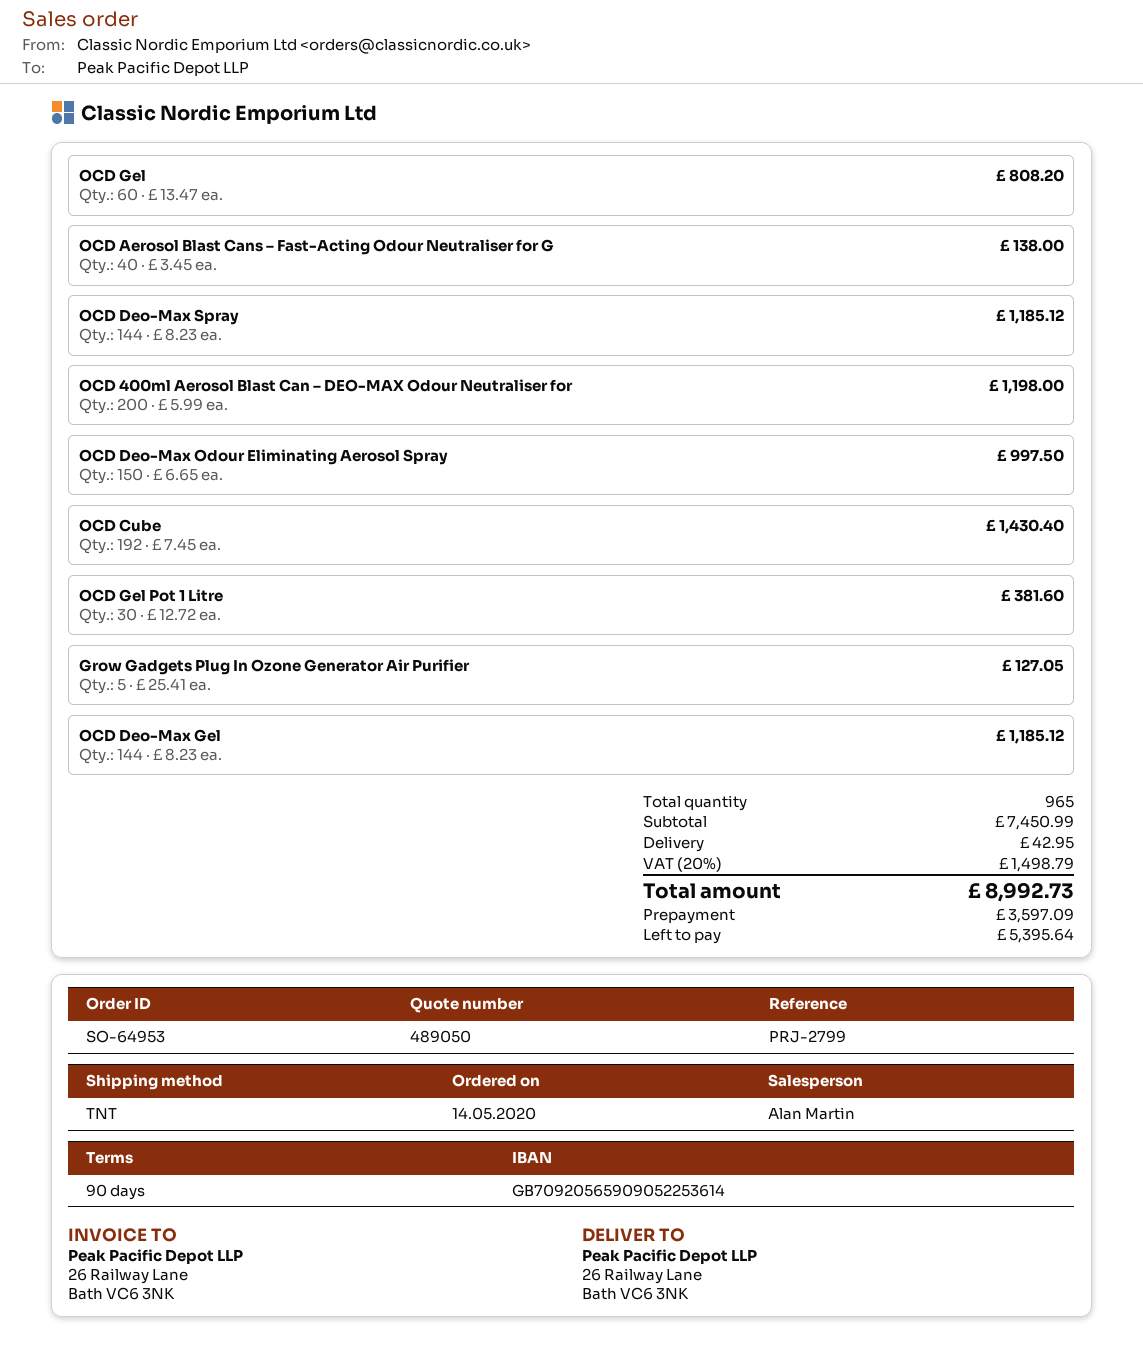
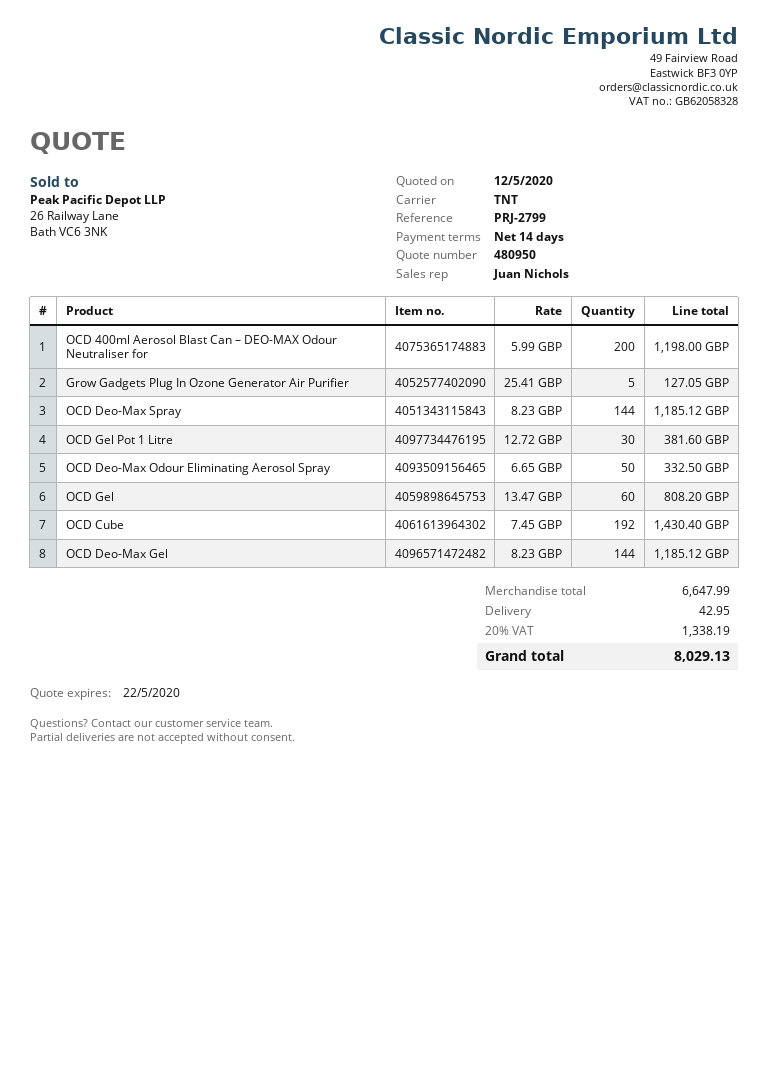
quote number: 489050 -> 480950
payment terms: 90 days -> 14 days
sales rep: Alan Martin -> Juan Nichols
OCD Aerosol Blast Cans – Fast-Acting Odour Neutraliser for G: 40 x 3.45 = 138.00 -> none
OCD Deo-Max Odour Eliminating Aerosol Spray: 150 x 6.65 = 997.50 -> 50 x 6.65 = 332.50
subtotal: 7450.99 -> 6647.99
tax: 20% = 1498.79 -> 20% = 1338.19
total: 8992.73 -> 8029.13

